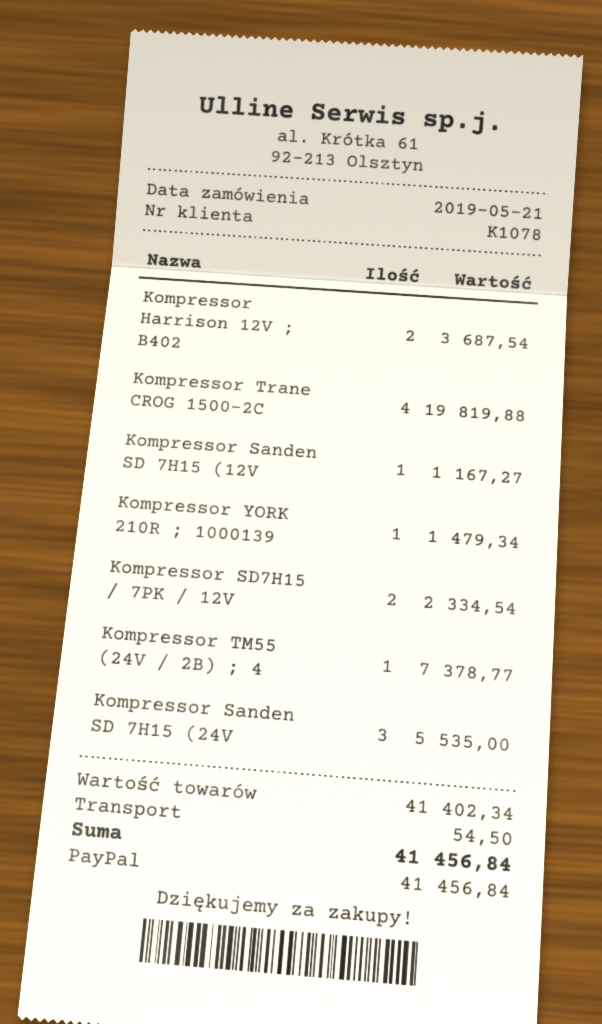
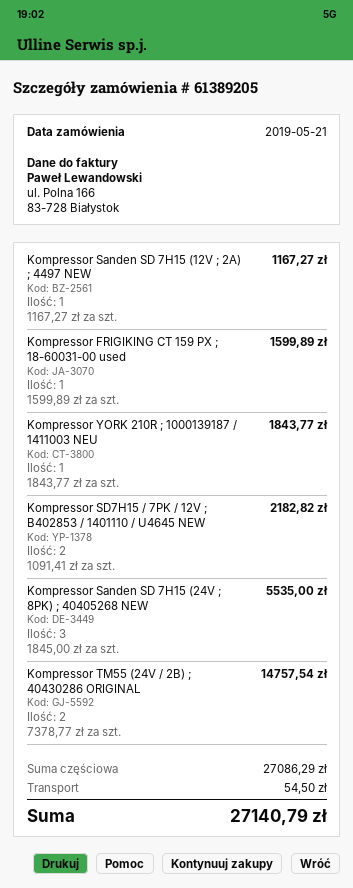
Kompressor Harrison 12V ; B402: 2 for 3687.54 -> none
Kompressor Trane CROG 1500-2C: 4 for 19819.88 -> none
Kompressor YORK 210R ; 1000139: 1 for 1479.34 -> 1 for 1843.77
Kompressor SD7H15 / 7PK / 12V: 2 for 2334.54 -> 2 for 2182.82
Kompressor TM55 (24V / 2B) ; 4: 1 for 7378.77 -> 2 for 14757.54
Kompressor FRIGIKING CT 159 PX ; 18-60031-00 used: none -> 1 for 1599.89
subtotal: 41402.34 -> 27086.29
total: 41456.84 -> 27140.79

